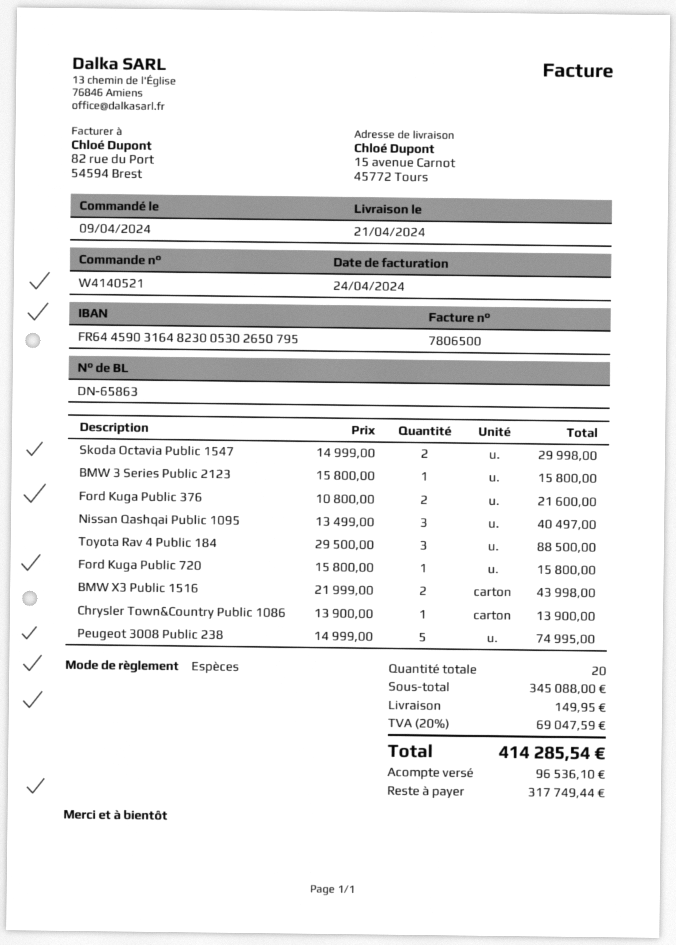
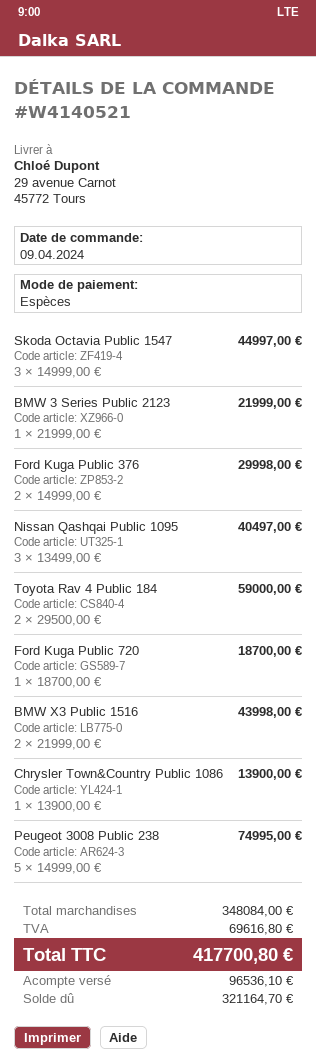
ship to: 15 avenue Carnot, 45772 Tours -> 29 avenue Carnot, 45772 Tours
Skoda Octavia Public 1547: 2 x 14999.00 = 29998.00 -> 3 x 14999.00 = 44997.00
BMW 3 Series Public 2123: 1 x 15800.00 = 15800.00 -> 1 x 21999.00 = 21999.00
Ford Kuga Public 376: 2 x 10800.00 = 21600.00 -> 2 x 14999.00 = 29998.00
Toyota Rav 4 Public 184: 3 x 29500.00 = 88500.00 -> 2 x 29500.00 = 59000.00
Ford Kuga Public 720: 1 x 15800.00 = 15800.00 -> 1 x 18700.00 = 18700.00
subtotal: 345088.00 -> 348084.00
shipping: 149.95 -> none
tax: 69047.59 -> 69616.80
total: 414285.54 -> 417700.80
balance: 317749.44 -> 321164.70

